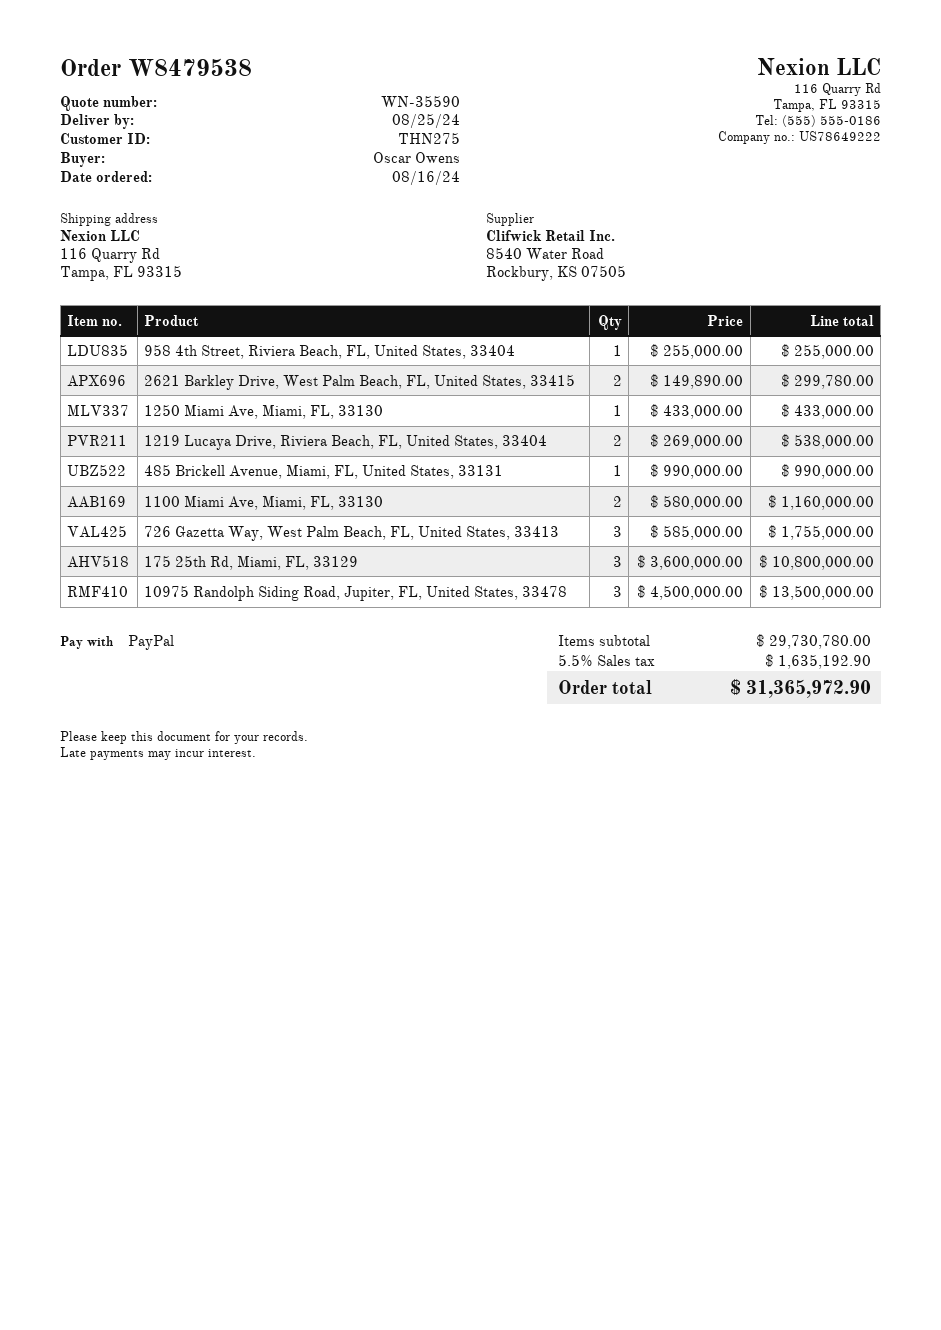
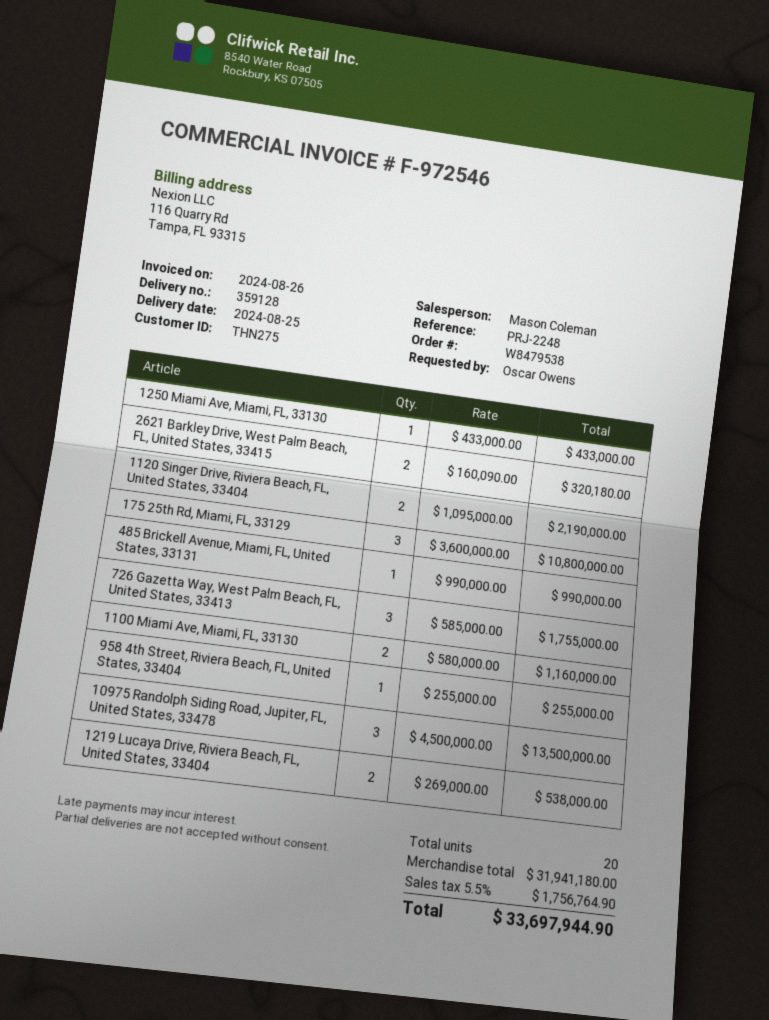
2621 Barkley Drive, West Palm Beach, FL, United States, 33415: 2 x 149890.00 = 299780.00 -> 2 x 160090.00 = 320180.00
1120 Singer Drive, Riviera Beach, FL, United States, 33404: none -> 2 x 1095000.00 = 2190000.00
subtotal: 29730780.00 -> 31941180.00
tax: 5.5% = 1635192.90 -> 5.5% = 1756764.90
total: 31365972.90 -> 33697944.90

